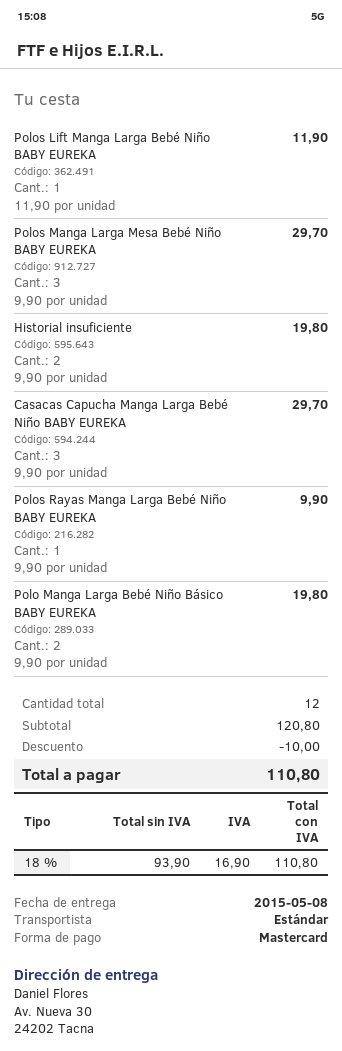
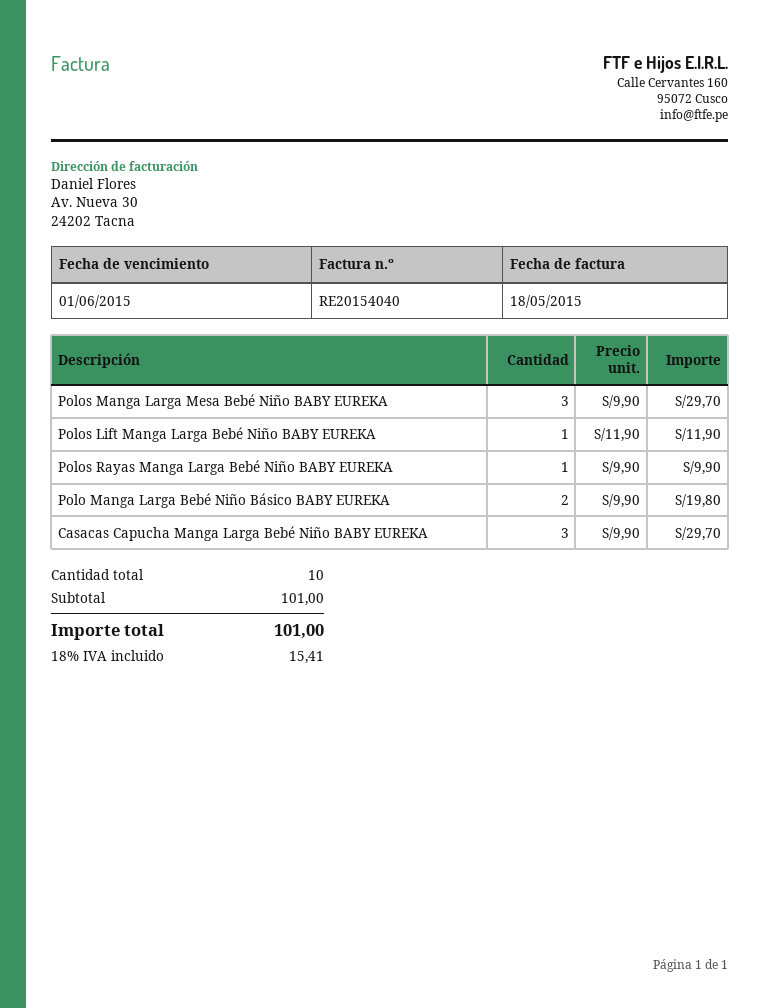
Historial insuficiente: 2 x 9.90 = 19.80 -> none
total quantity: 12 -> 10
subtotal: 120.80 -> 101.00
discount: 10.00 -> none
tax: 18% = 16.90 -> 18% = 15.41
total: 110.80 -> 101.00

